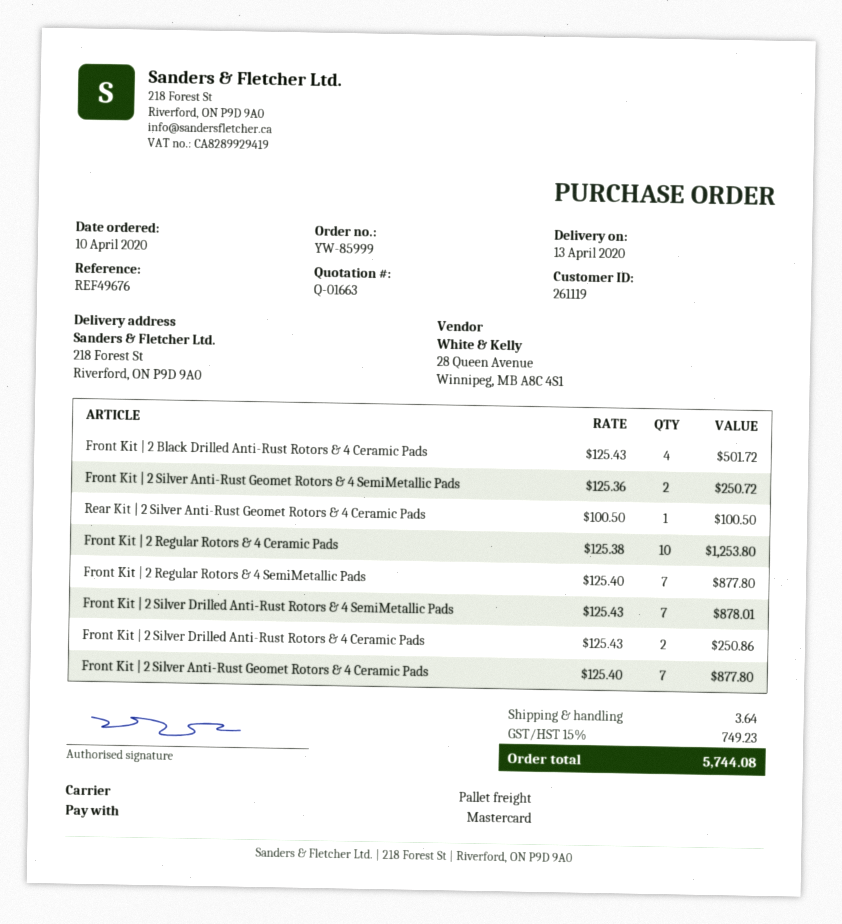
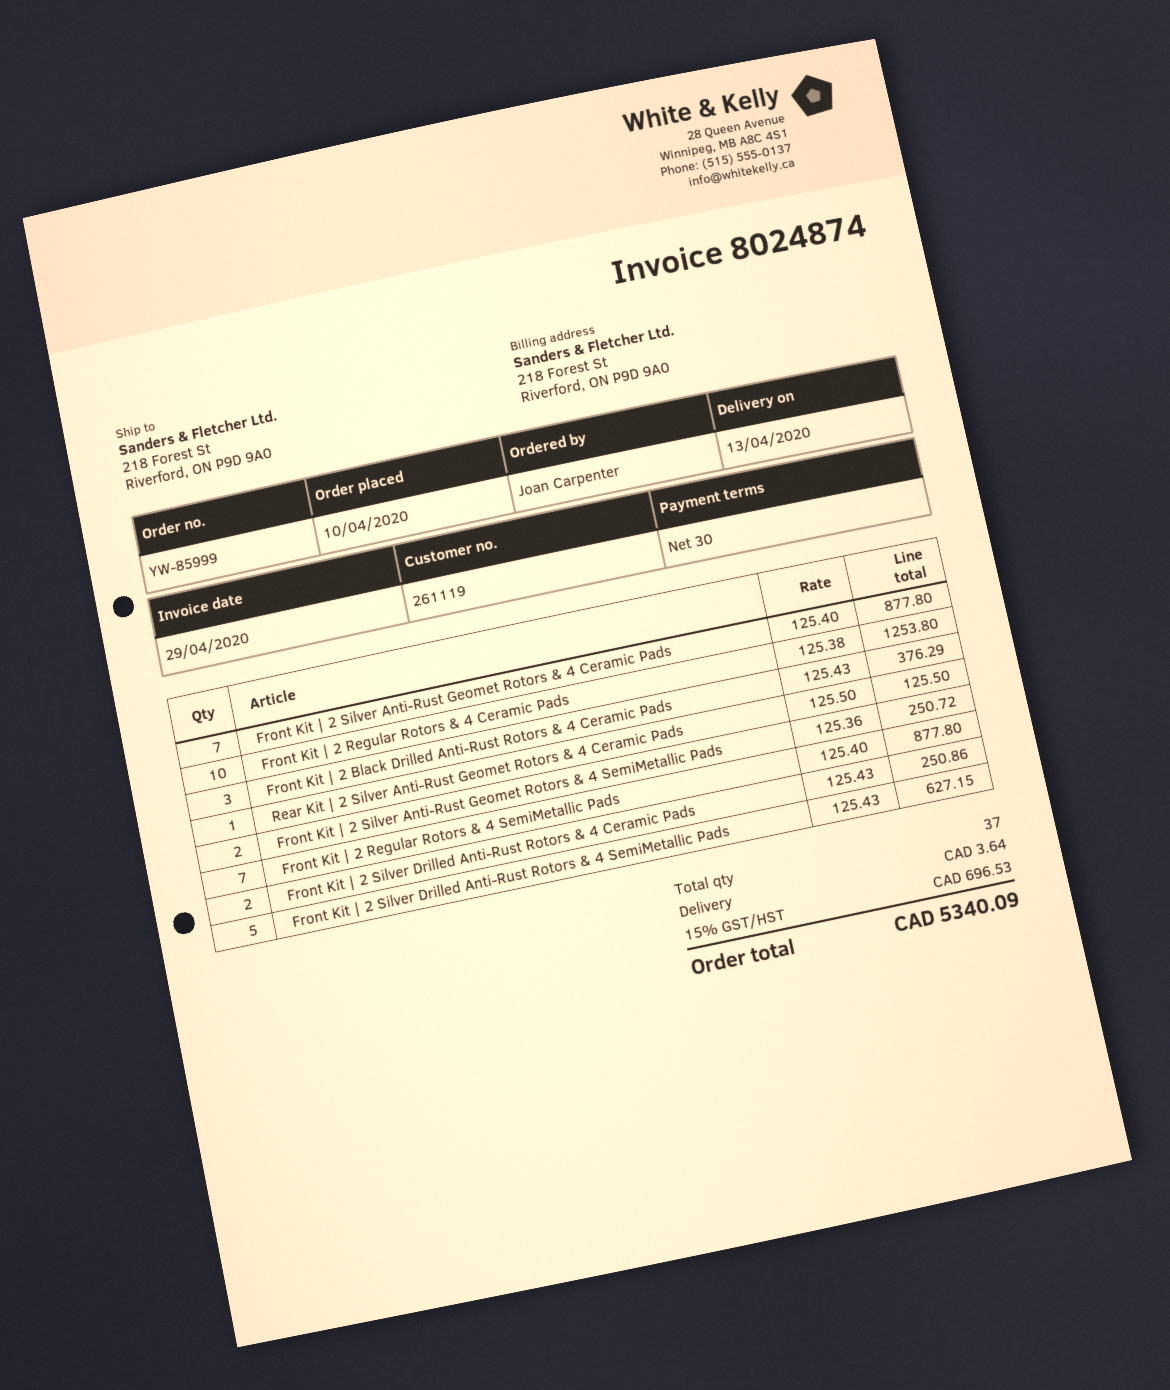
Front Kit | 2 Black Drilled Anti-Rust Rotors & 4 Ceramic Pads: 4 x 125.43 = 501.72 -> 3 x 125.43 = 376.29
Rear Kit | 2 Silver Anti-Rust Geomet Rotors & 4 Ceramic Pads: 1 x 100.50 = 100.50 -> 1 x 125.50 = 125.50
Front Kit | 2 Silver Drilled Anti-Rust Rotors & 4 SemiMetallic Pads: 7 x 125.43 = 878.01 -> 5 x 125.43 = 627.15
tax: 15% = 749.23 -> 15% = 696.53
total: 5744.08 -> 5340.09

